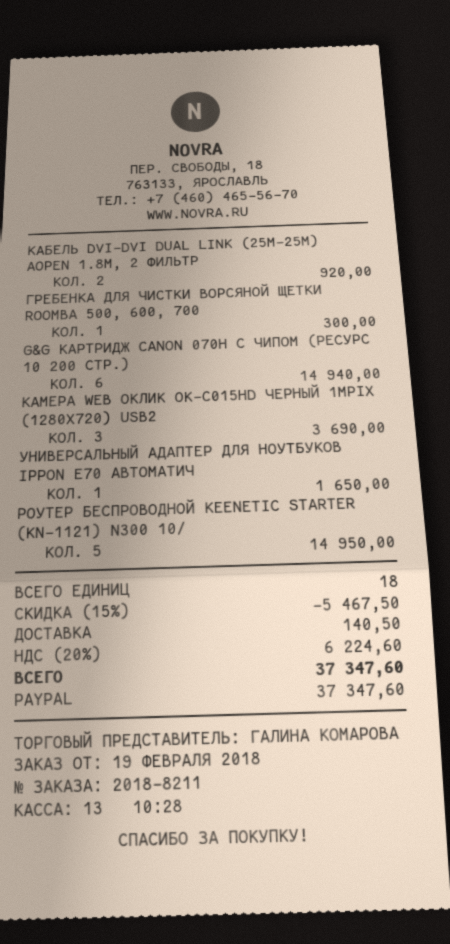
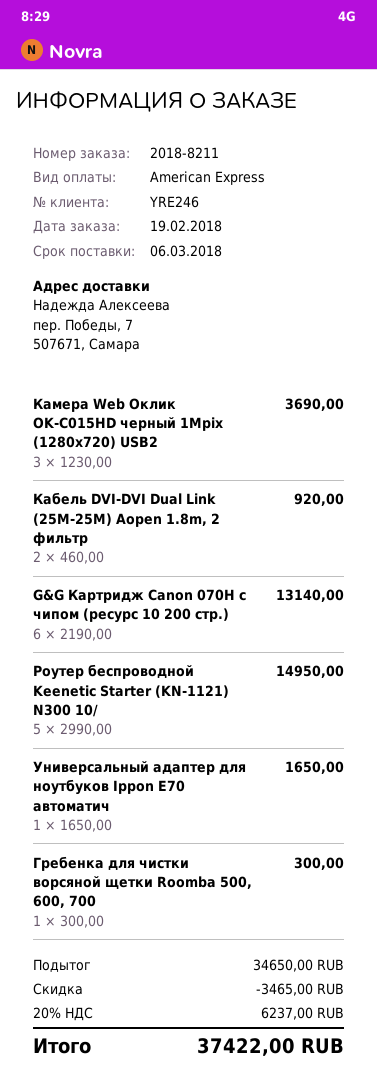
payment method: PayPal -> American Express
G&G КАРТРИДЖ CANON 070H С ЧИПОМ (РЕСУРС 10 200 СТР.): 6 for 14940.00 -> 6 for 13140.00
discount: 5467.50 -> 3465.00
shipping: 140.50 -> none
tax: 20% = 6224.60 -> 20% = 6237.00
total: 37347.60 -> 37422.00

